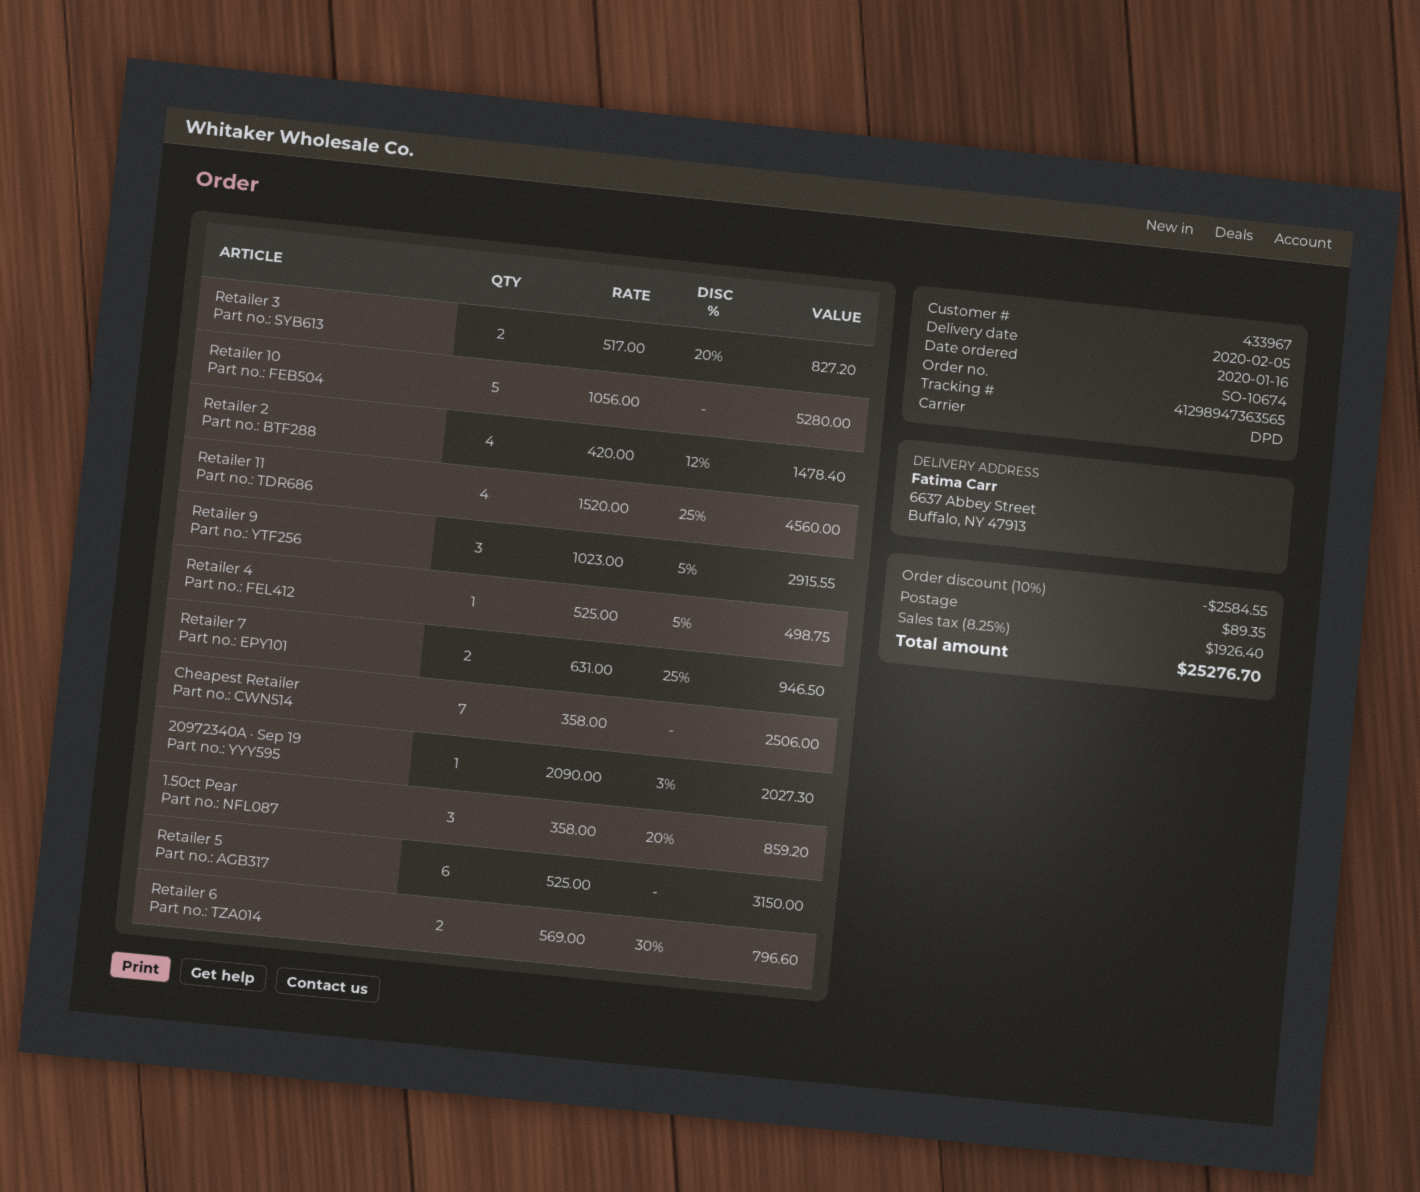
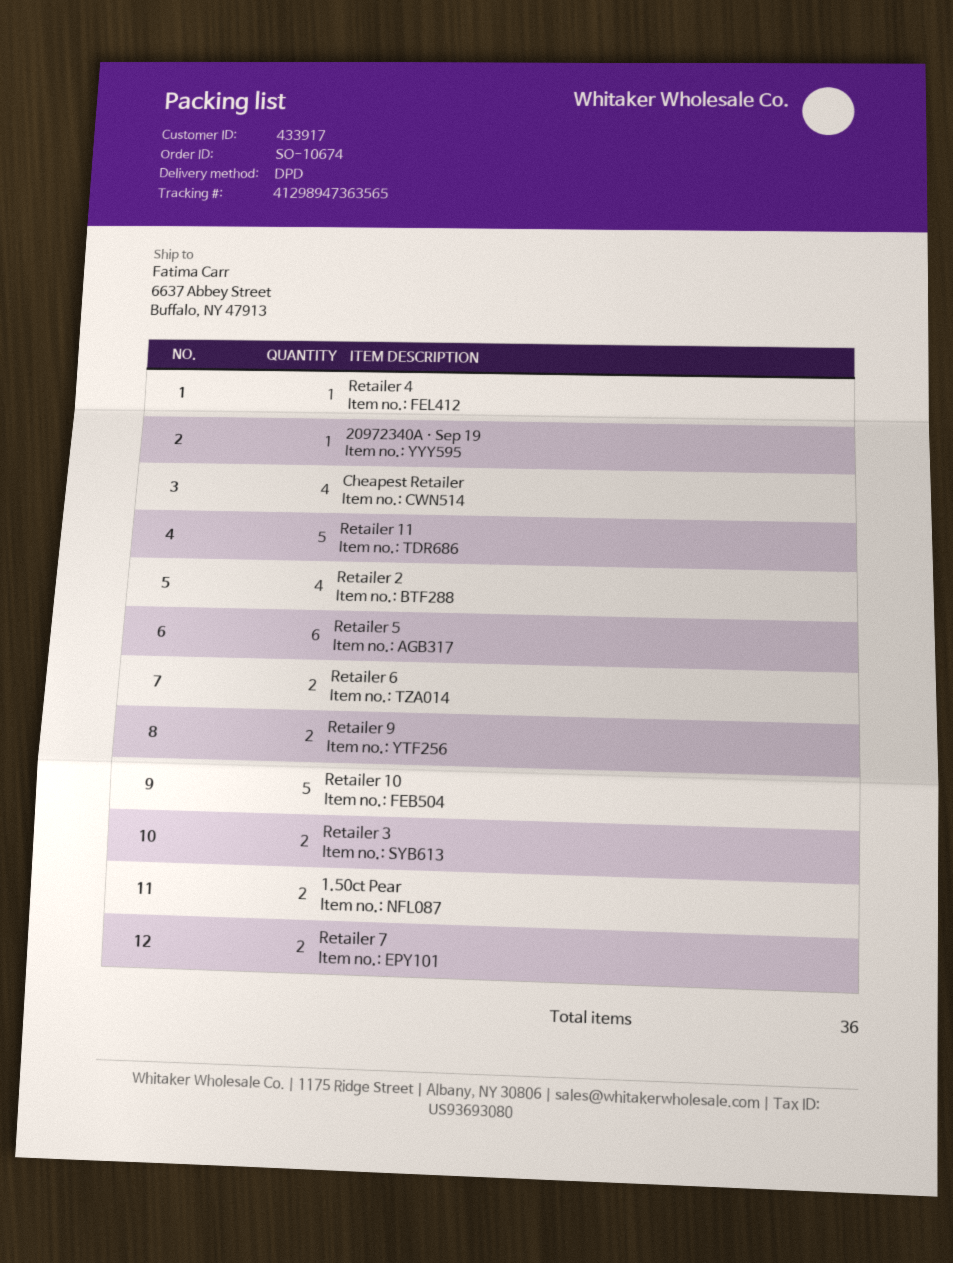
customer number: 433967 -> 433917
Retailer 11: 4 -> 5
Retailer 9: 3 -> 2
Cheapest Retailer: 7 -> 4
1.50ct Pear: 3 -> 2

